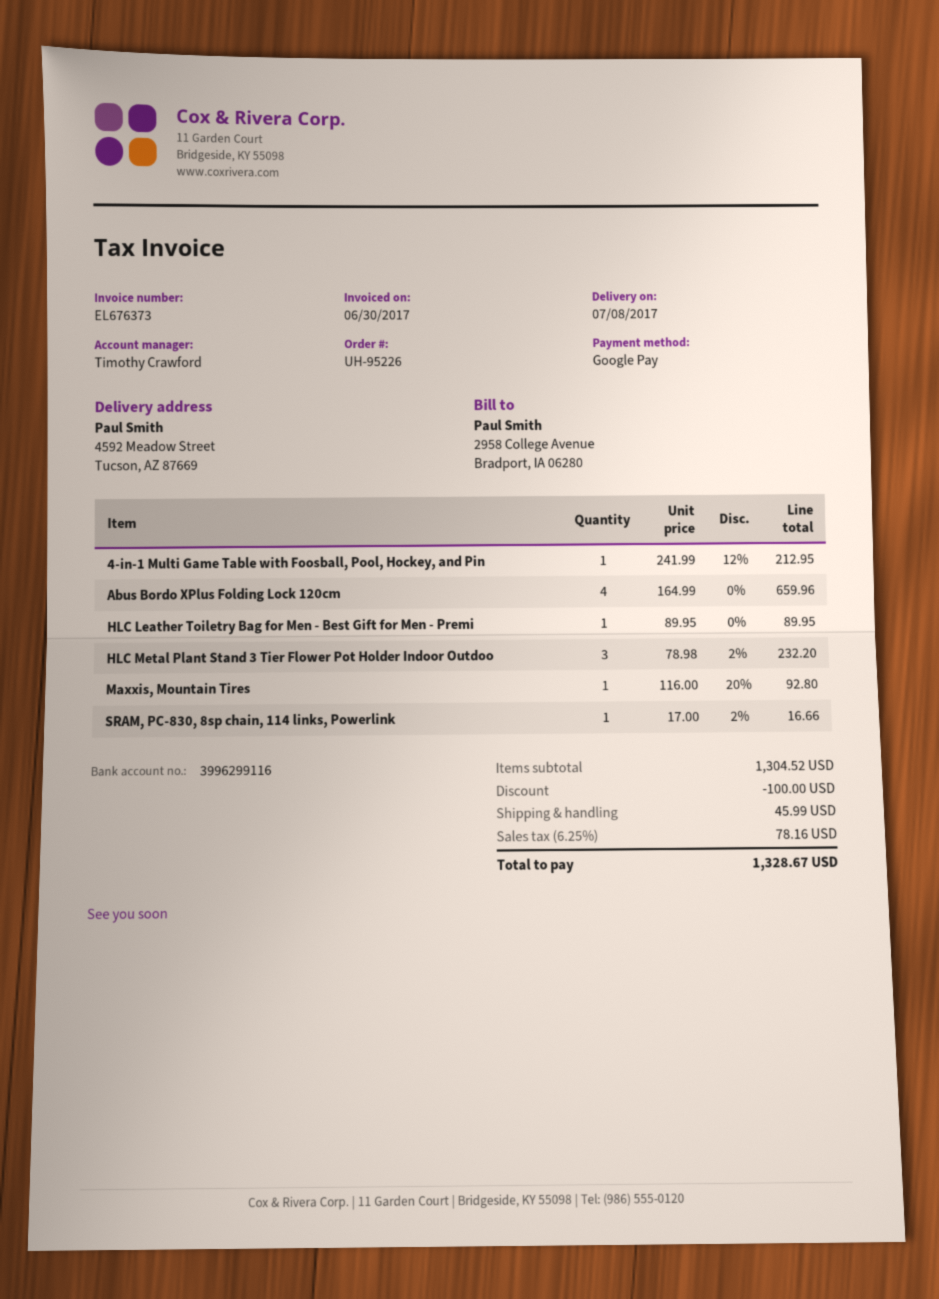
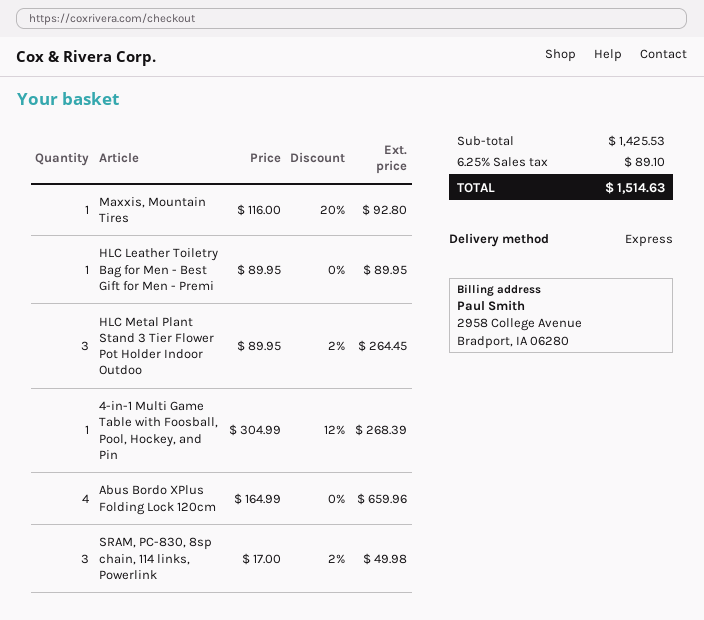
4-in-1 Multi Game Table with Foosball, Pool, Hockey, and Pin: 1 x 241.99 - 12% = 212.95 -> 1 x 304.99 - 12% = 268.39
HLC Metal Plant Stand 3 Tier Flower Pot Holder Indoor Outdoo: 3 x 78.98 - 2% = 232.20 -> 3 x 89.95 - 2% = 264.45
SRAM, PC-830, 8sp chain, 114 links, Powerlink: 1 x 17.00 - 2% = 16.66 -> 3 x 17.00 - 2% = 49.98
subtotal: 1304.52 -> 1425.53
discount: 100.00 -> none
shipping: 45.99 -> none
tax: 6.25% = 78.16 -> 6.25% = 89.10
total: 1328.67 -> 1514.63

